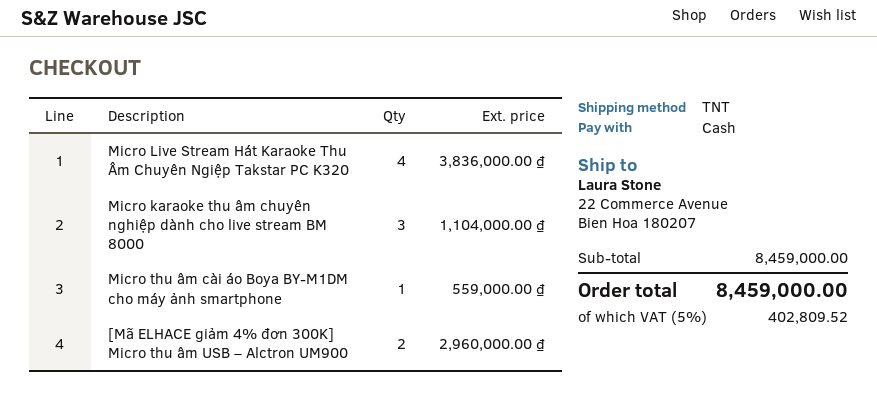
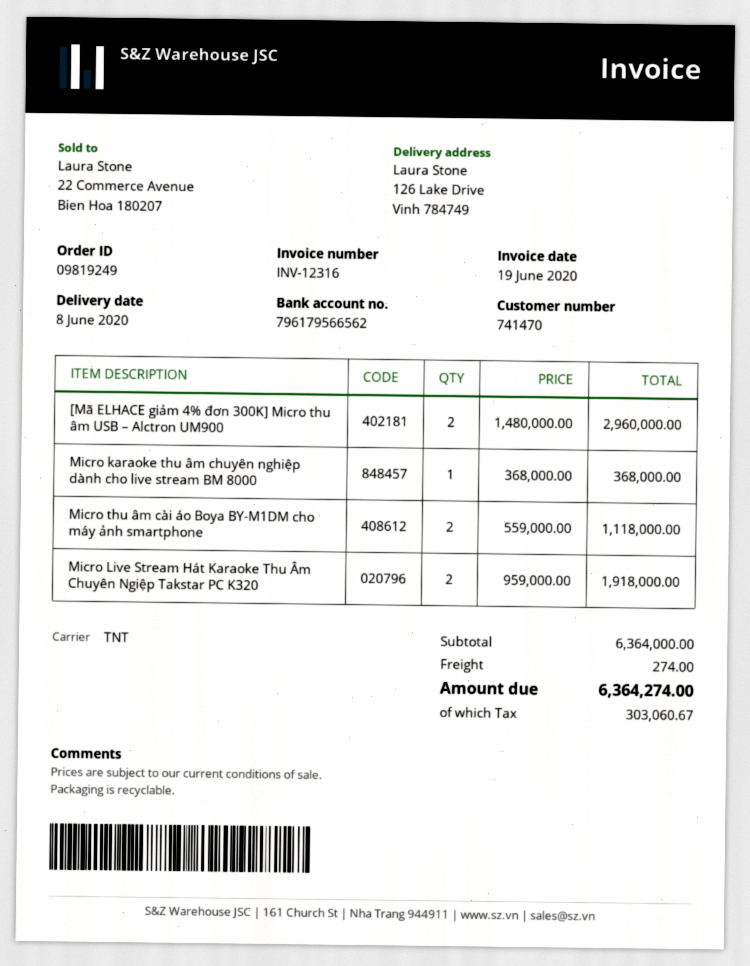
ship to: 22 Commerce Avenue, Bien Hoa 180207 -> 126 Lake Drive, Vinh 784749
Micro Live Stream Hát Karaoke Thu Âm Chuyên Ngiệp Takstar PC K320: 4 for 3836000.00 -> 2 for 1918000.00
Micro karaoke thu âm chuyên nghiệp dành cho live stream BM 8000: 3 for 1104000.00 -> 1 for 368000.00
Micro thu âm cài áo Boya BY-M1DM cho máy ảnh smartphone: 1 for 559000.00 -> 2 for 1118000.00
subtotal: 8459000.00 -> 6364000.00
shipping: none -> 274.00
tax: 402809.52 -> 303060.67
total: 8459000.00 -> 6364274.00

